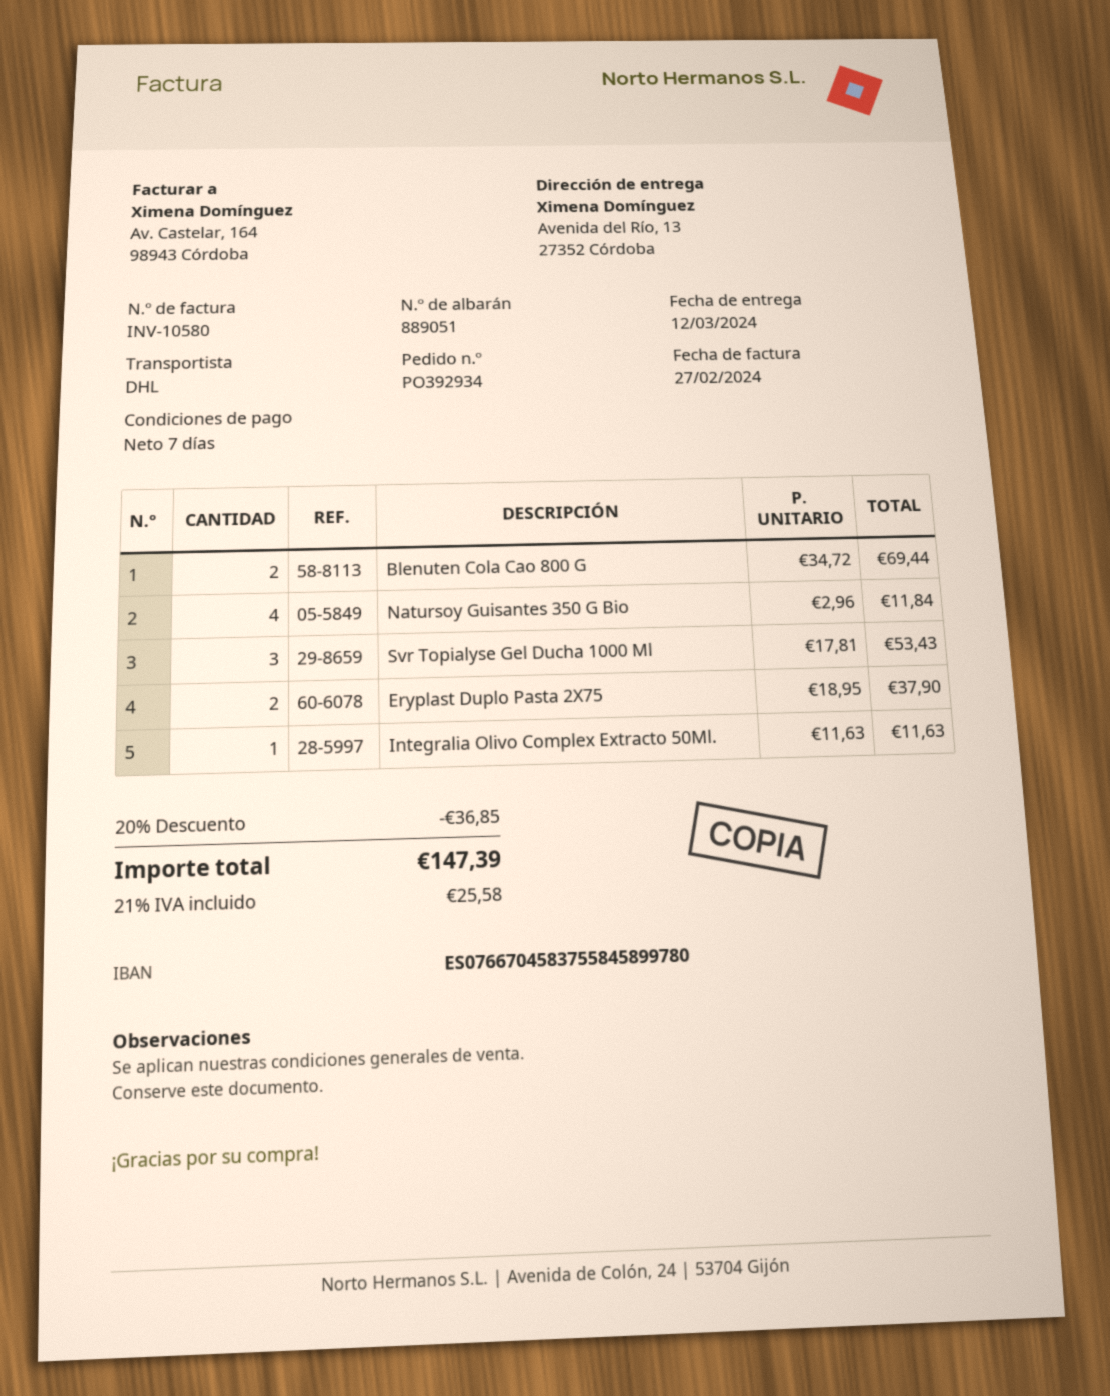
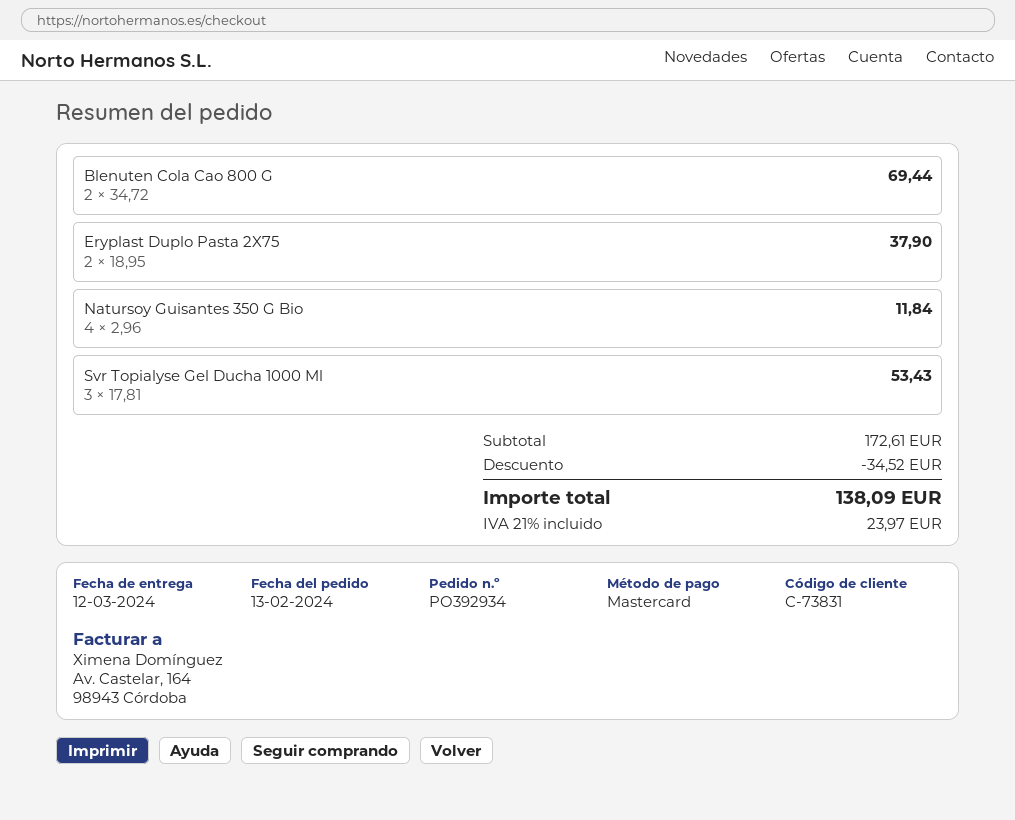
Integralia Olivo Complex Extracto 50Ml.: 1 x 11.63 = 11.63 -> none
discount: 36.85 -> 34.52
tax: 21% = 25.58 -> 21% = 23.97
total: 147.39 -> 138.09

